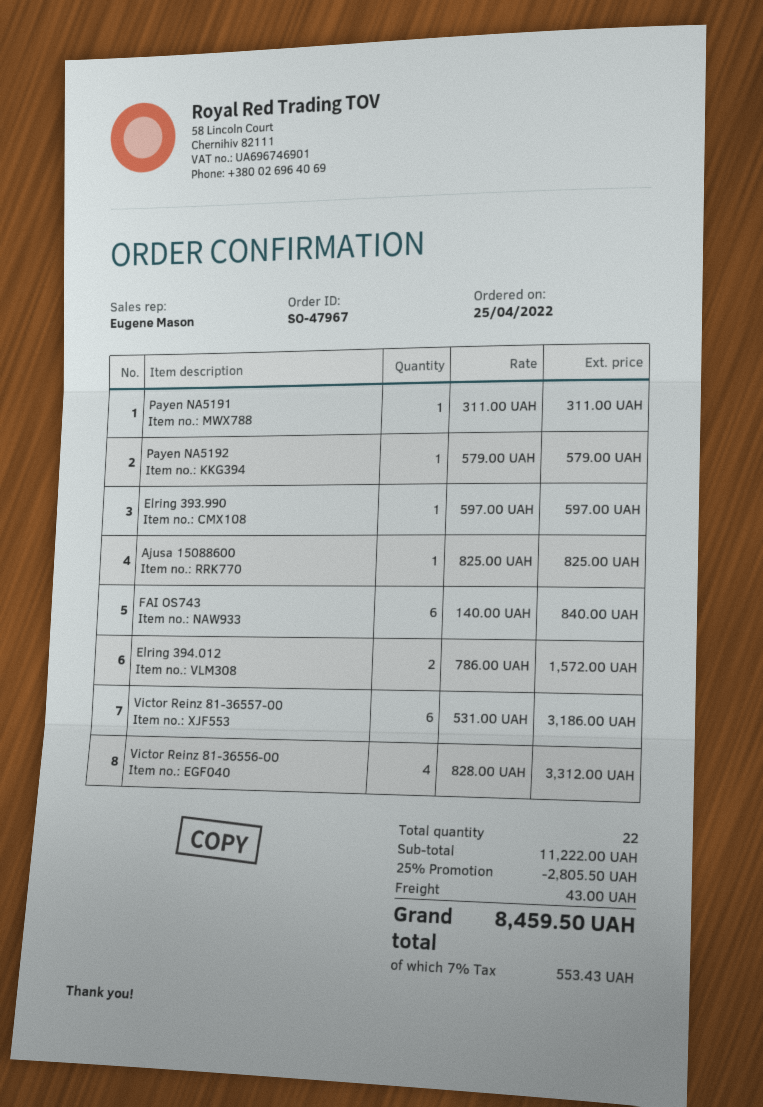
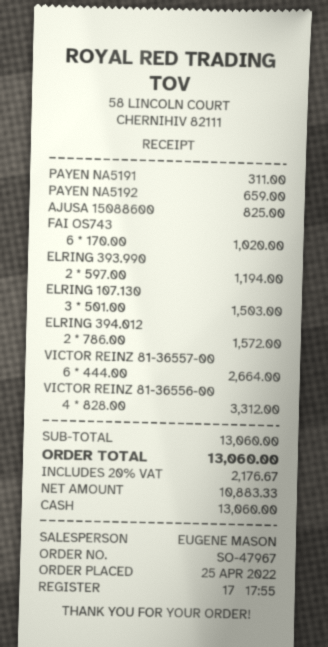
Payen NA5192: 1 x 579.00 = 579.00 -> 1 x 659.00 = 659.00
Elring 393.990: 1 x 597.00 = 597.00 -> 2 x 597.00 = 1194.00
FAI OS743: 6 x 140.00 = 840.00 -> 6 x 170.00 = 1020.00
Victor Reinz 81-36557-00: 6 x 531.00 = 3186.00 -> 6 x 444.00 = 2664.00
ELRING 107.130: none -> 3 x 501.00 = 1503.00
subtotal: 11222.00 -> 13060.00
discount: 25% = 2805.50 -> none
shipping: 43.00 -> none
tax: 7% = 553.43 -> 20% = 2176.67
total: 8459.50 -> 13060.00

